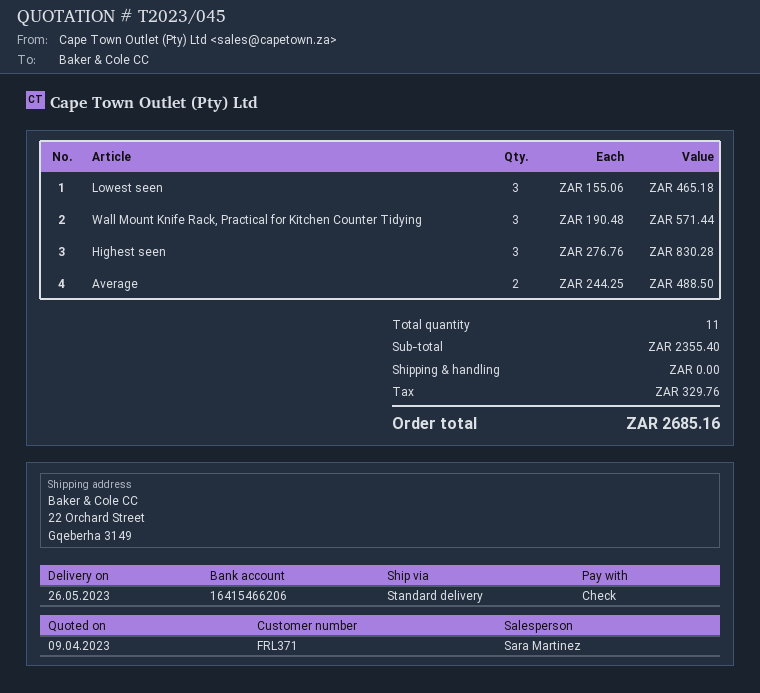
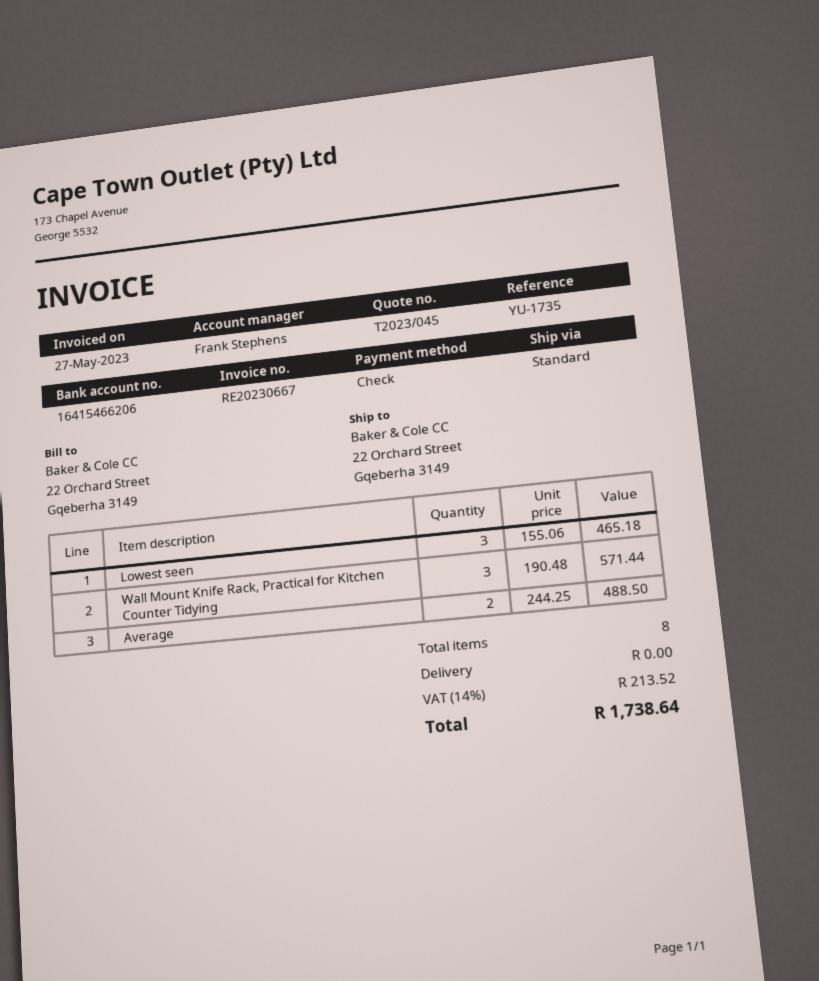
sales rep: Sara Martinez -> Frank Stephens
Highest seen: 3 x 276.76 = 830.28 -> none
total quantity: 11 -> 8
tax: 329.76 -> 213.52
total: 2685.16 -> 1738.64

